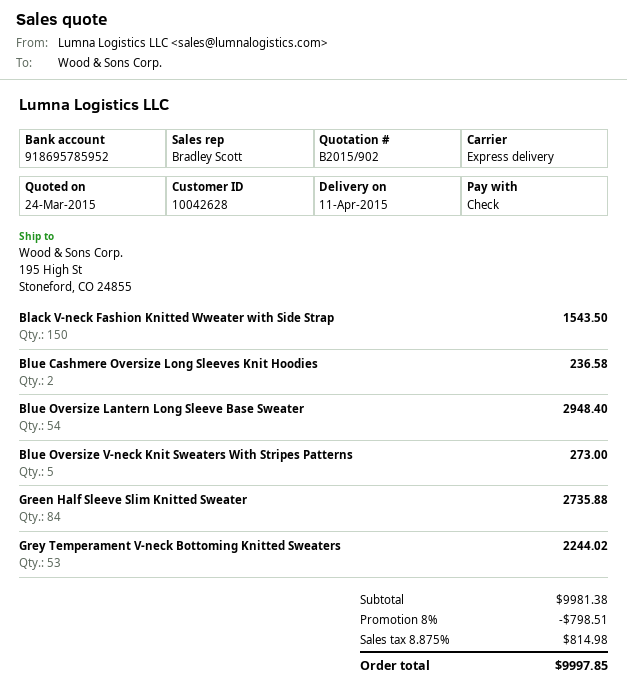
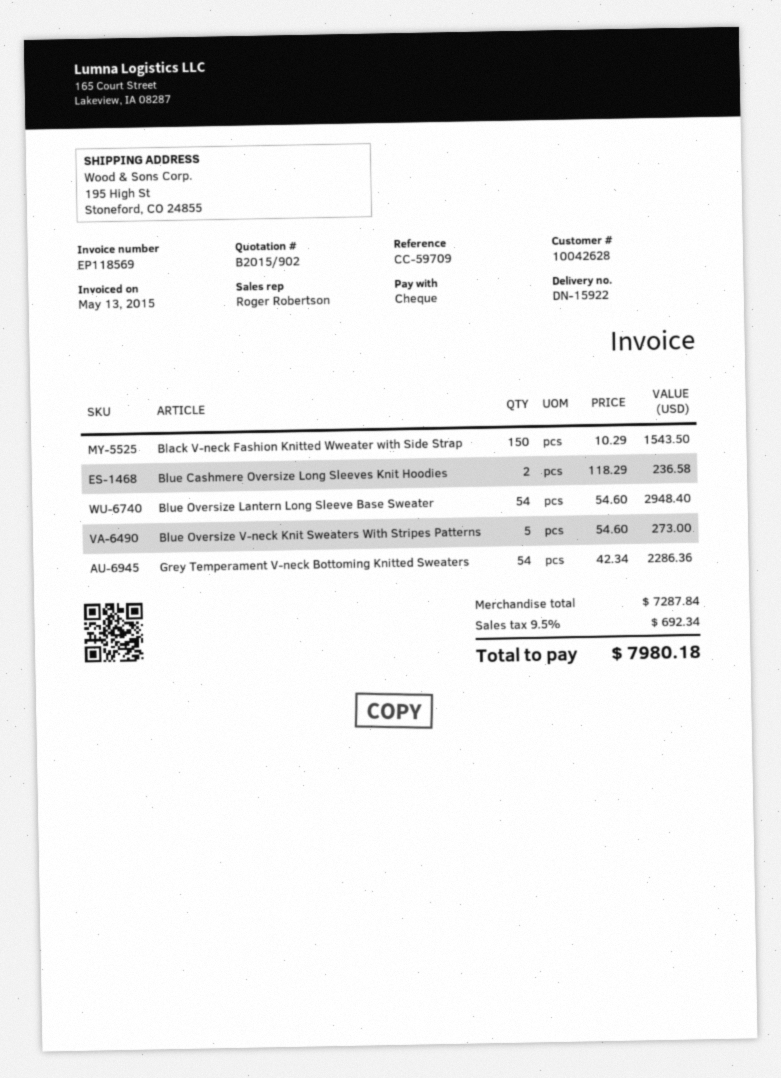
sales rep: Bradley Scott -> Roger Robertson
Green Half Sleeve Slim Knitted Sweater: 84 for 2735.88 -> none
Grey Temperament V-neck Bottoming Knitted Sweaters: 53 for 2244.02 -> 54 for 2286.36
subtotal: 9981.38 -> 7287.84
discount: 8% = 798.51 -> none
tax: 8.875% = 814.98 -> 9.5% = 692.34
total: 9997.85 -> 7980.18

